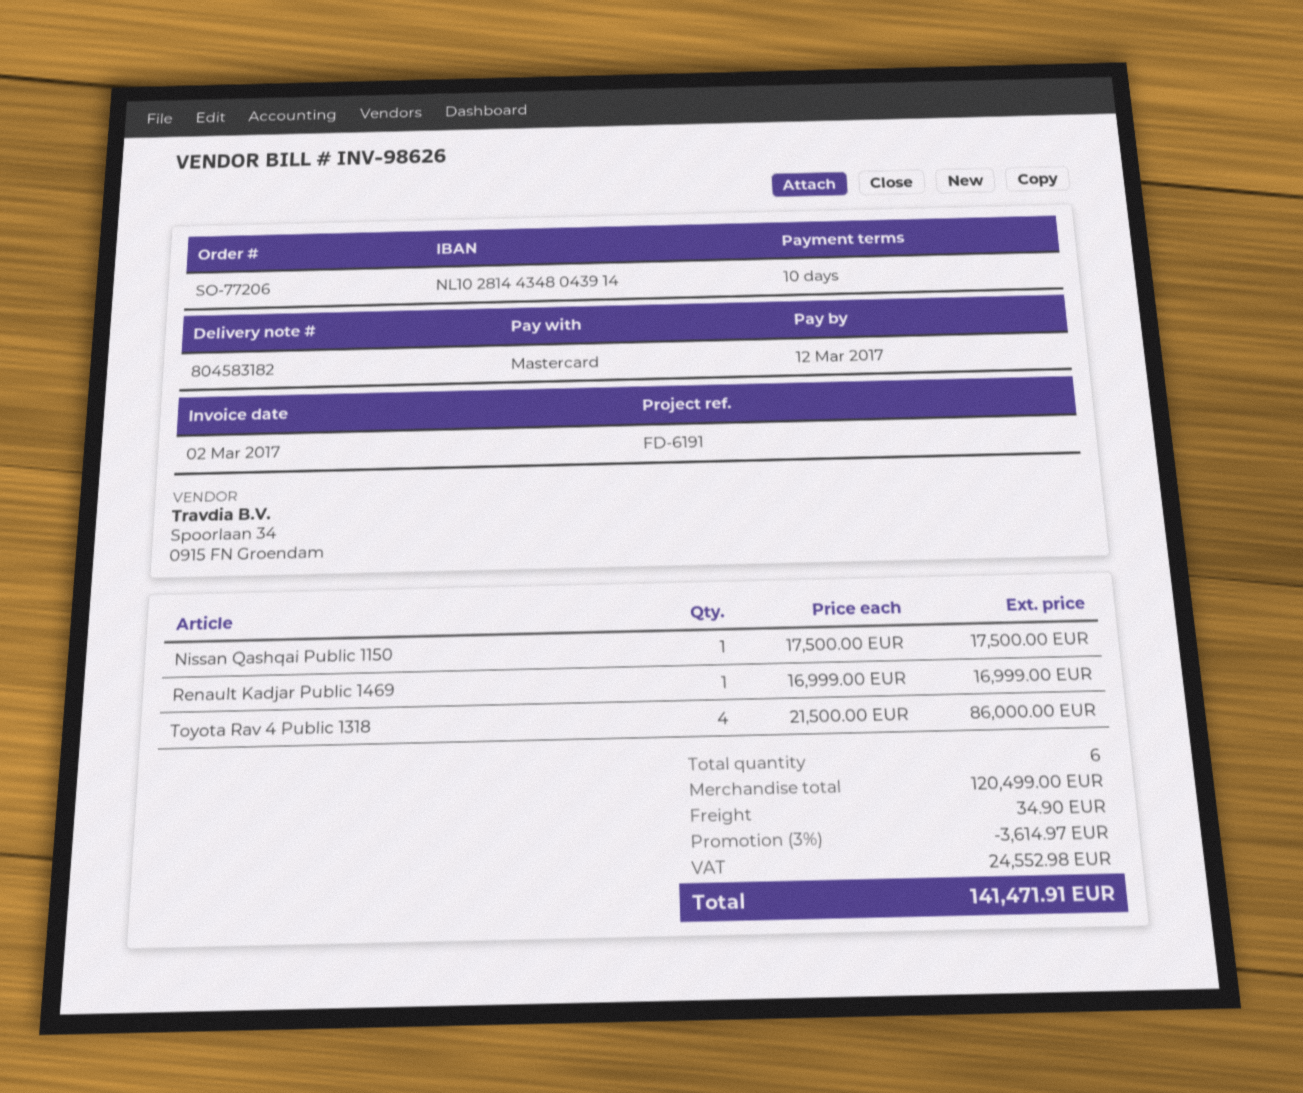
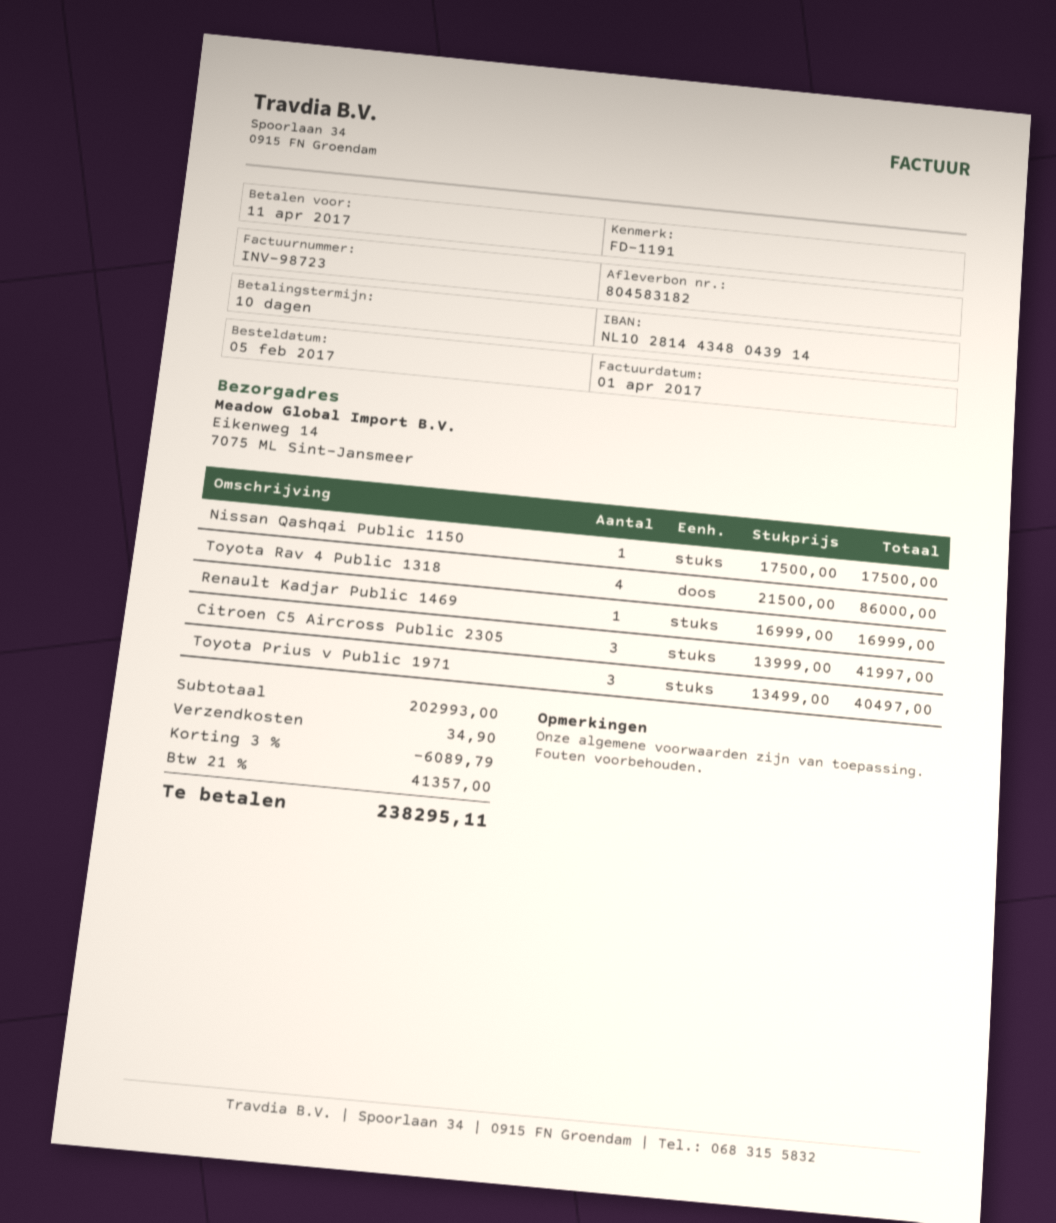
invoice number: INV-98626 -> INV-98723
invoice date: 2017-03-02 -> 2017-04-01
due date: 2017-03-12 -> 2017-04-11
reference: FD-6191 -> FD-1191
Citroen C5 Aircross Public 2305: none -> 3 x 13999.00 = 41997.00
Toyota Prius v Public 1971: none -> 3 x 13499.00 = 40497.00
subtotal: 120499.00 -> 202993.00
discount: 3% = 3614.97 -> 3% = 6089.79
tax: 24552.98 -> 41357.00
total: 141471.91 -> 238295.11

